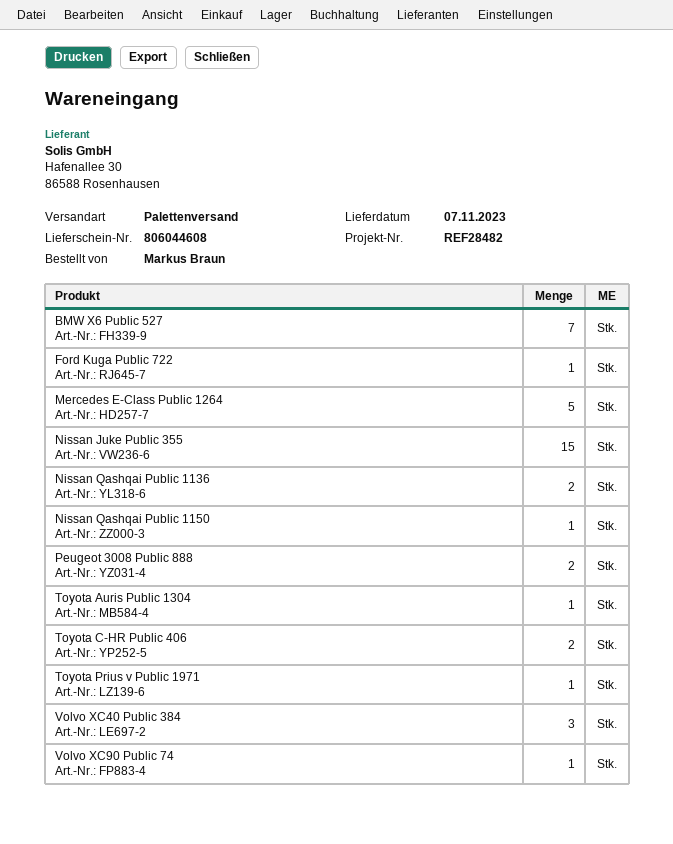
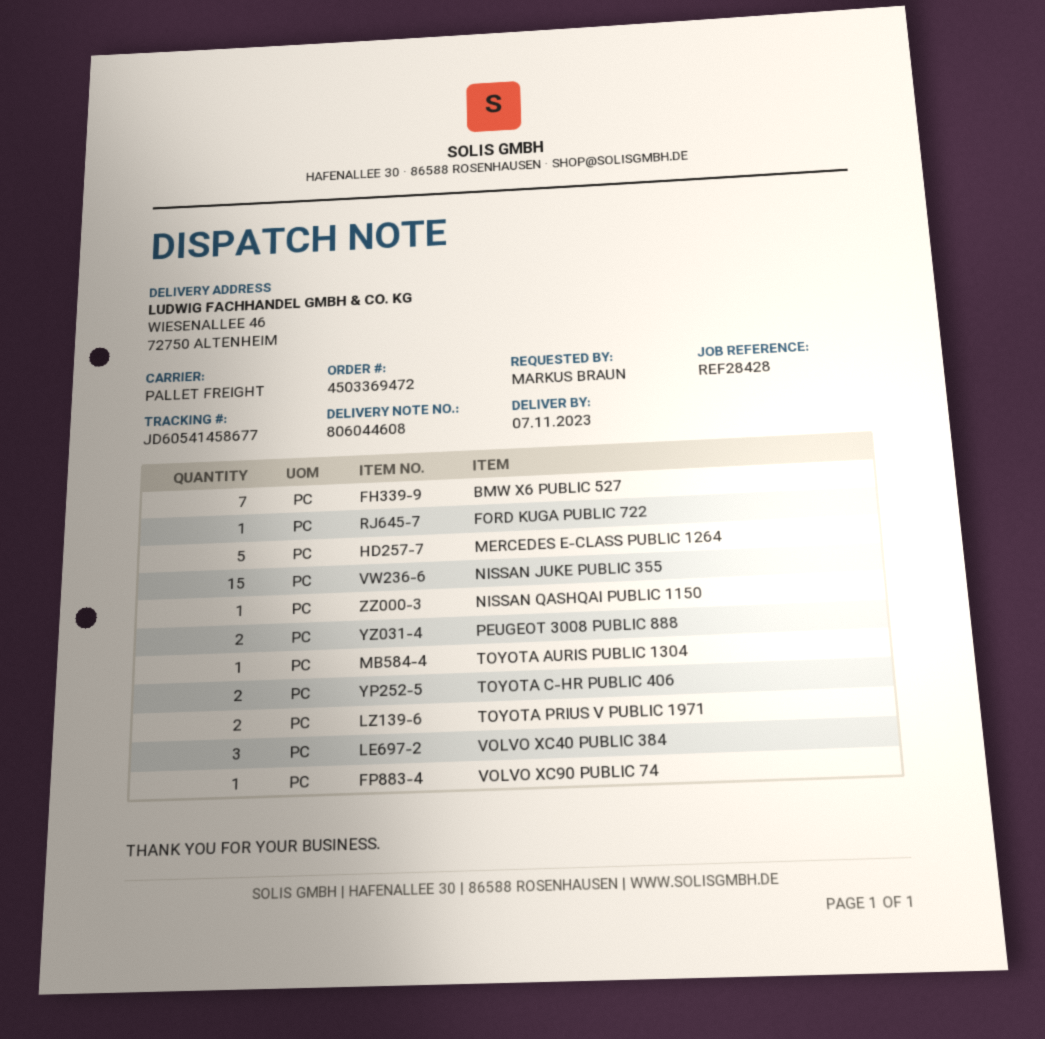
reference: REF28482 -> REF28428
Nissan Qashqai Public 1136: 2 -> none
Toyota Prius v Public 1971: 1 -> 2

